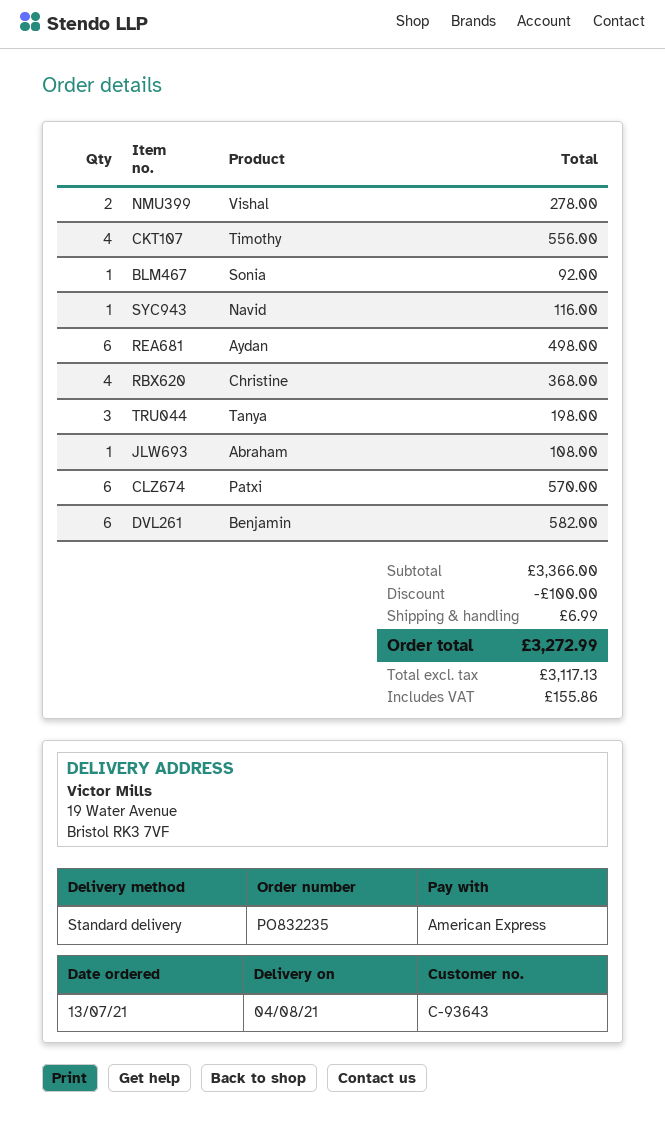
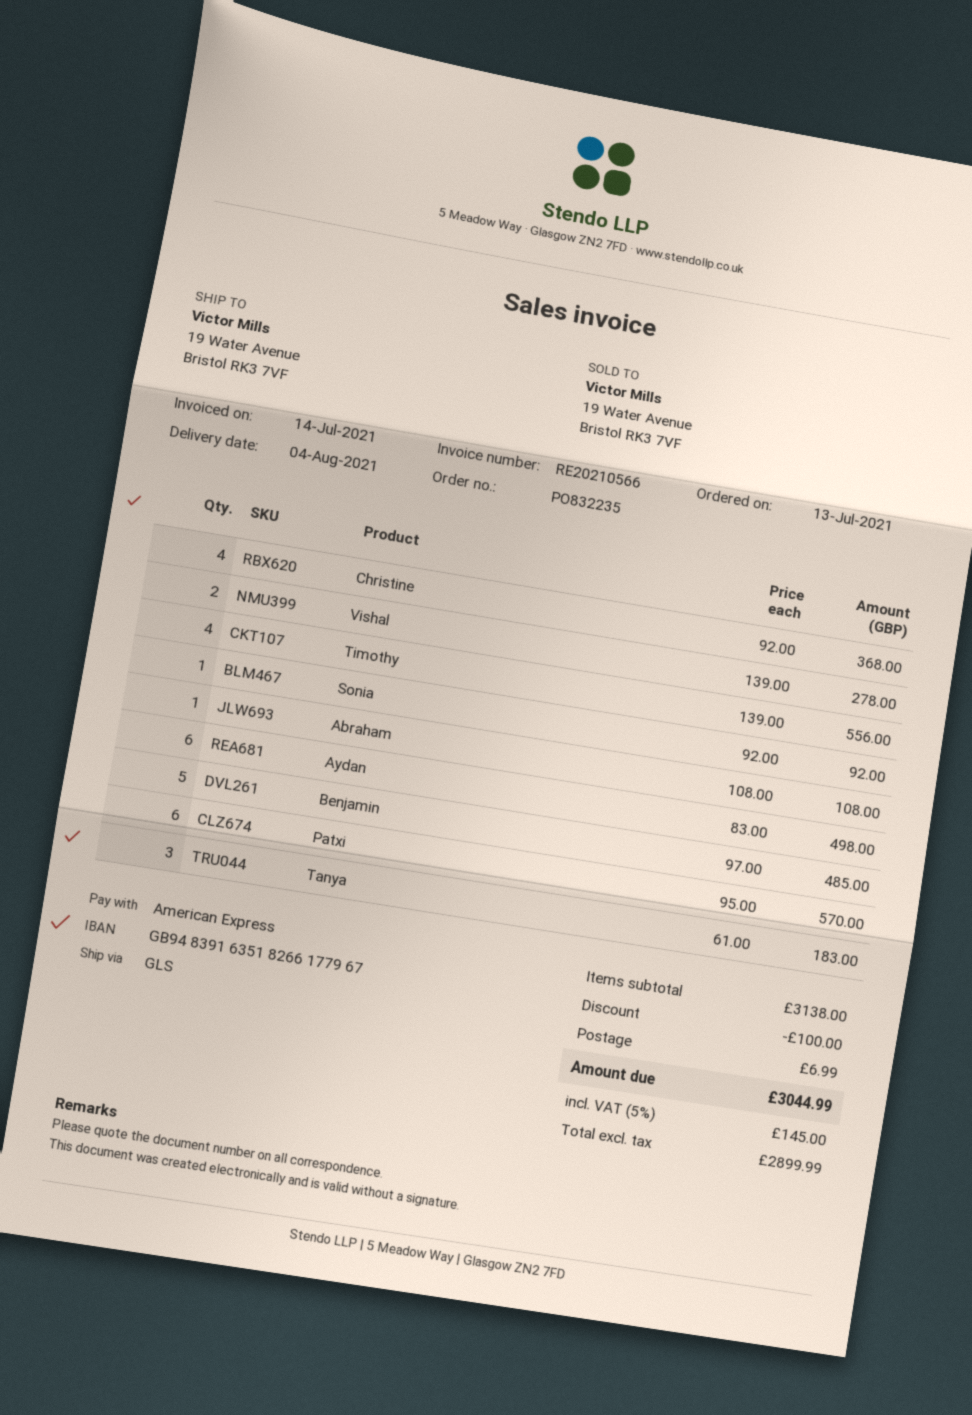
shipping method: standard -> GLS
Navid: 1 for 116.00 -> none
Tanya: 3 for 198.00 -> 3 for 183.00
Benjamin: 6 for 582.00 -> 5 for 485.00
subtotal: 3366.00 -> 3138.00
net: 3117.13 -> 2899.99
tax: 155.86 -> 145.00
total: 3272.99 -> 3044.99

